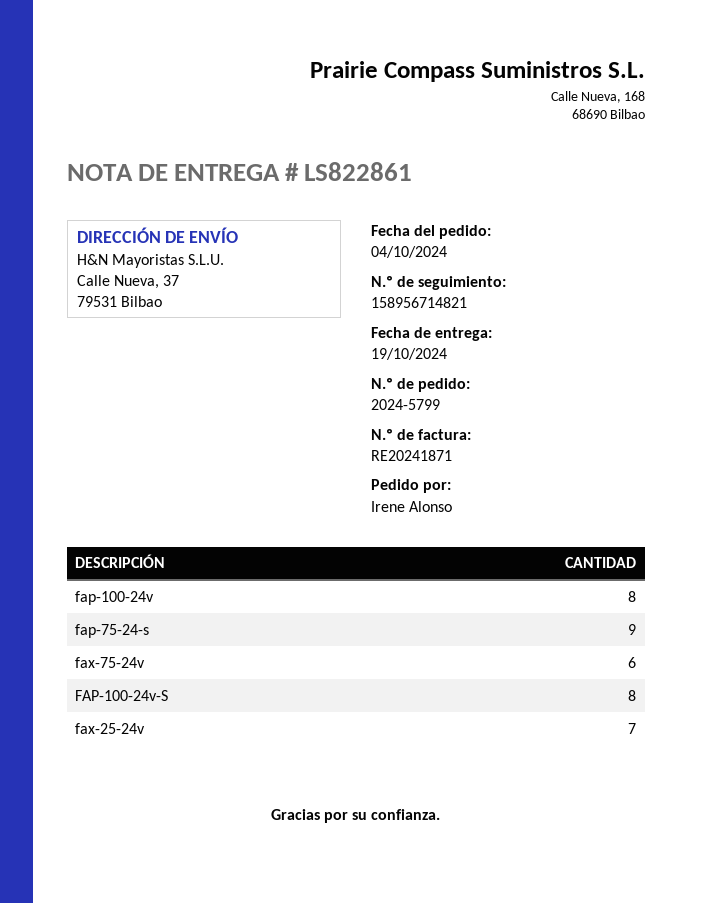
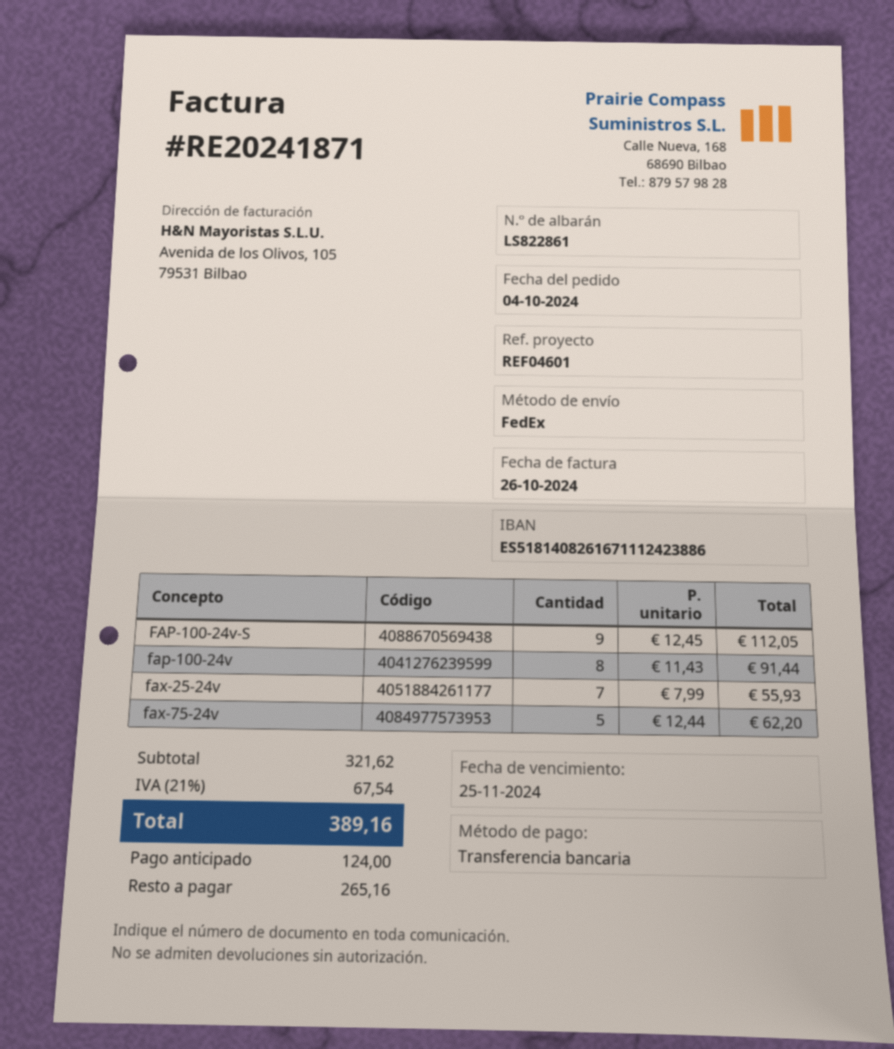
fap-75-24-s: 9 -> none
fax-75-24v: 6 -> 5
FAP-100-24v-S: 8 -> 9

